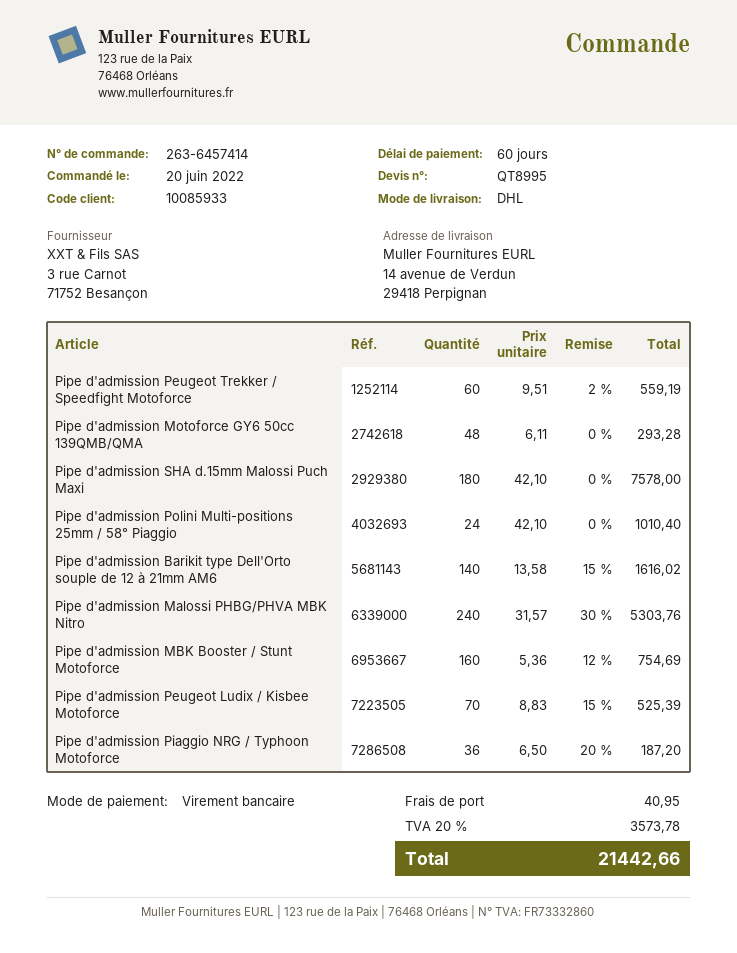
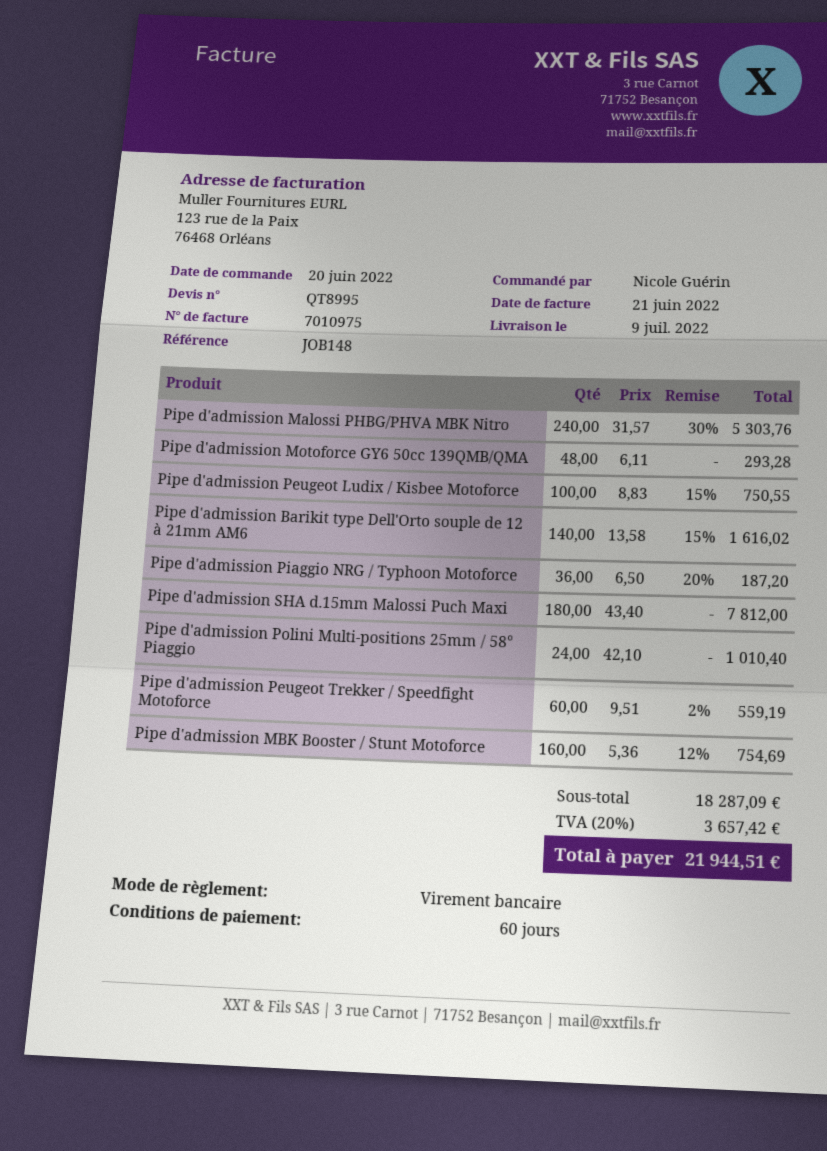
Pipe d'admission SHA d.15mm Malossi Puch Maxi: 180 x 42.10 = 7578.00 -> 180 x 43.40 = 7812.00
Pipe d'admission Peugeot Ludix / Kisbee Motoforce: 70 x 8.83 - 15% = 525.39 -> 100 x 8.83 - 15% = 750.55
shipping: 40.95 -> none
tax: 20% = 3573.78 -> 20% = 3657.42
total: 21442.66 -> 21944.51

